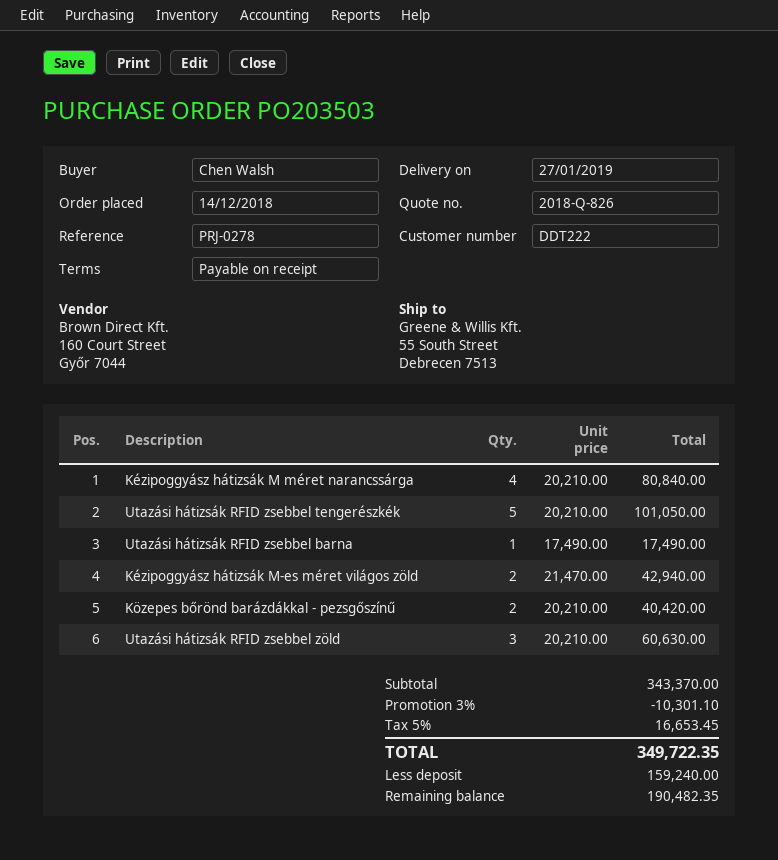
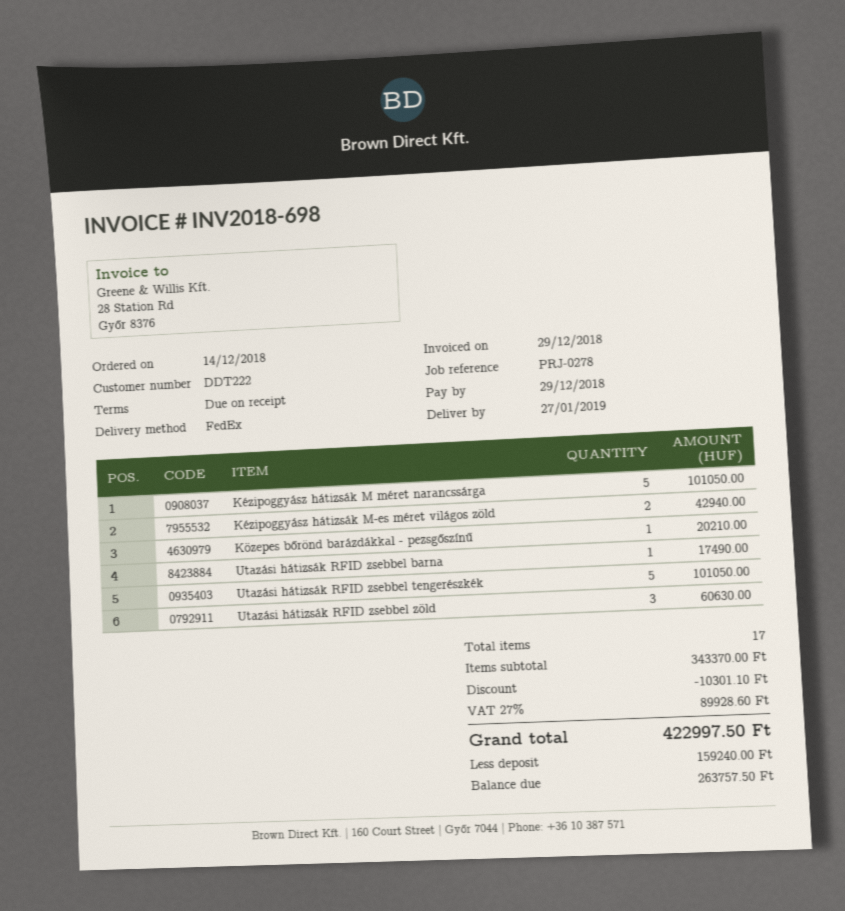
Kézipoggyász hátizsák M méret narancssárga: 4 for 80840.00 -> 5 for 101050.00
Közepes bőrönd barázdákkal - pezsgőszínű: 2 for 40420.00 -> 1 for 20210.00
tax: 5% = 16653.45 -> 27% = 89928.60
total: 349722.35 -> 422997.50
balance: 190482.35 -> 263757.50

